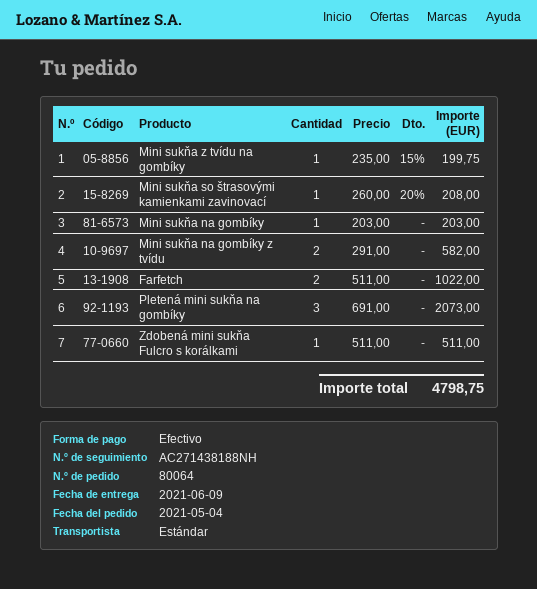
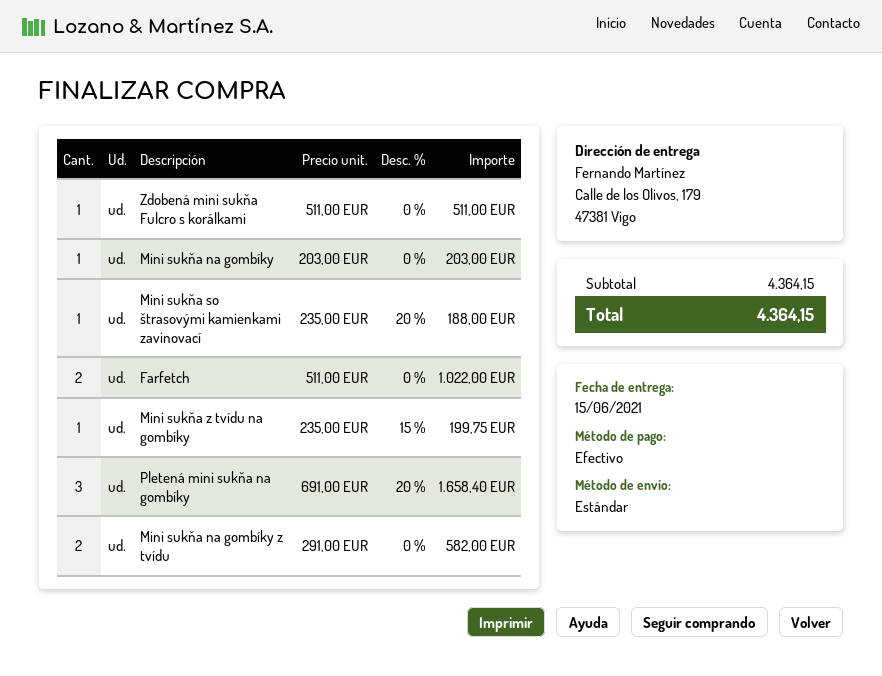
delivery date: 2021-06-09 -> 2021-06-15
Mini sukňa so štrasovými kamienkami zavinovací: 1 x 260.00 - 20% = 208.00 -> 1 x 235.00 - 20% = 188.00
Pletená mini sukňa na gombíky: 3 x 691.00 = 2073.00 -> 3 x 691.00 - 20% = 1658.40
total: 4798.75 -> 4364.15

